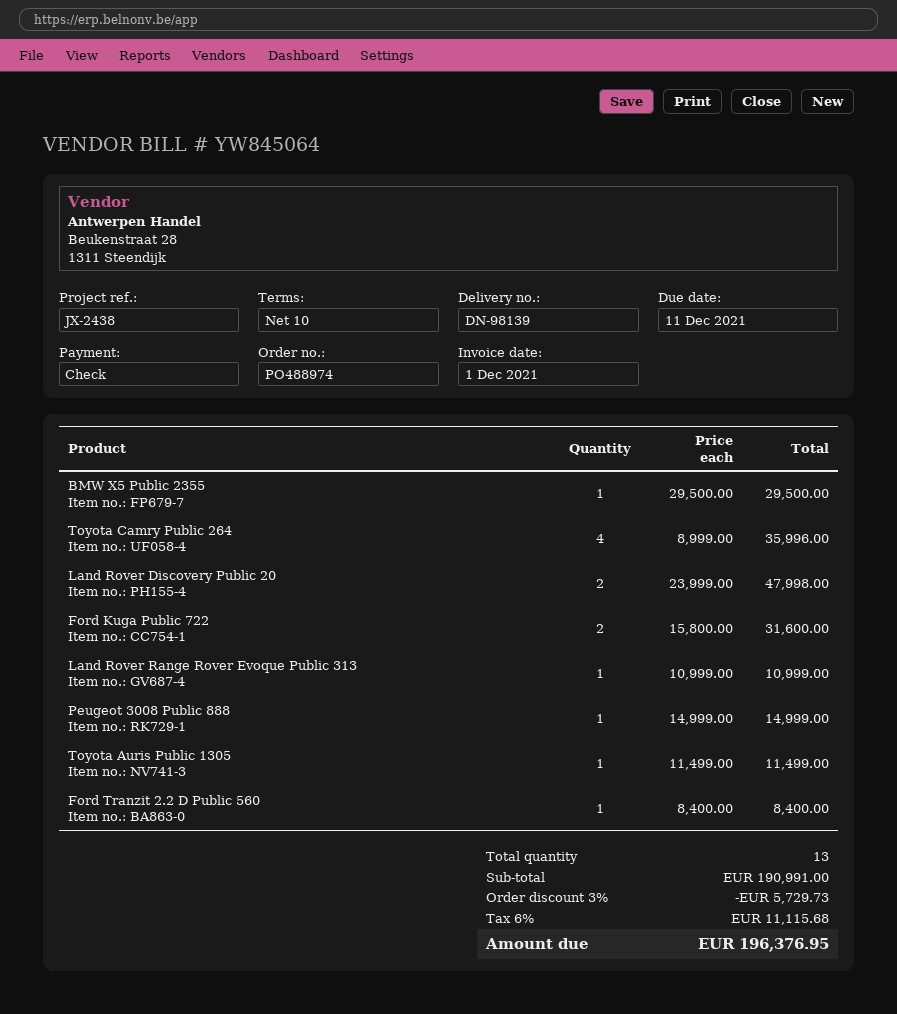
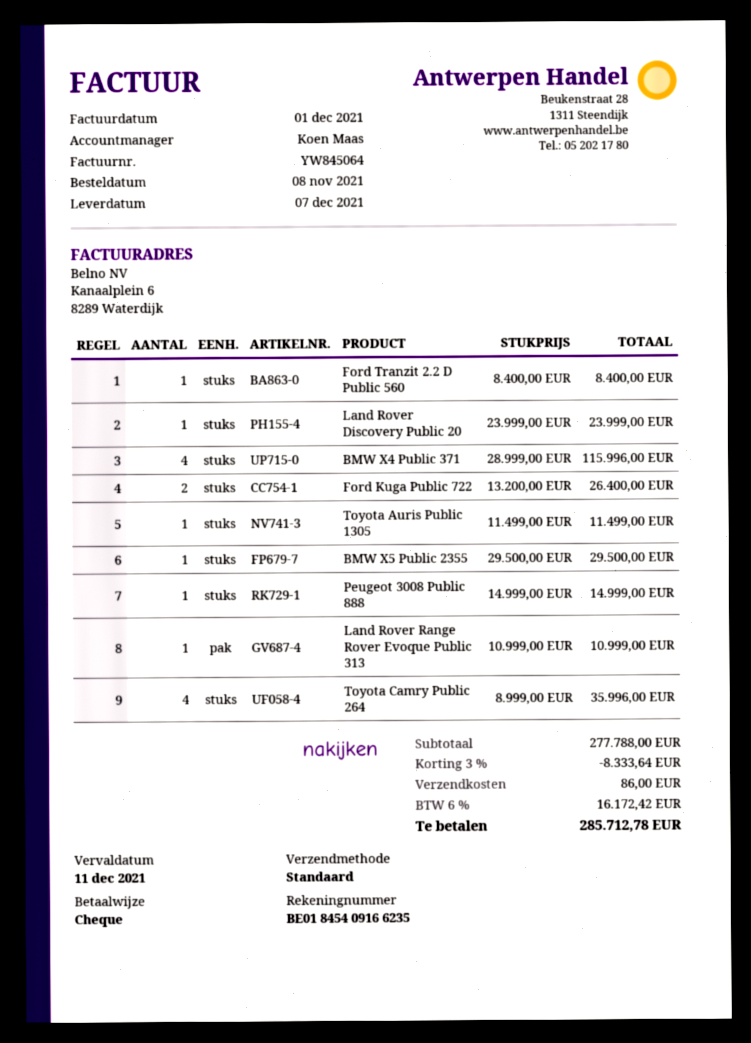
Land Rover Discovery Public 20: 2 x 23999.00 = 47998.00 -> 1 x 23999.00 = 23999.00
Ford Kuga Public 722: 2 x 15800.00 = 31600.00 -> 2 x 13200.00 = 26400.00
BMW X4 Public 371: none -> 4 x 28999.00 = 115996.00
subtotal: 190991.00 -> 277788.00
discount: 3% = 5729.73 -> 3% = 8333.64
shipping: none -> 86.00
tax: 6% = 11115.68 -> 6% = 16172.42
total: 196376.95 -> 285712.78

